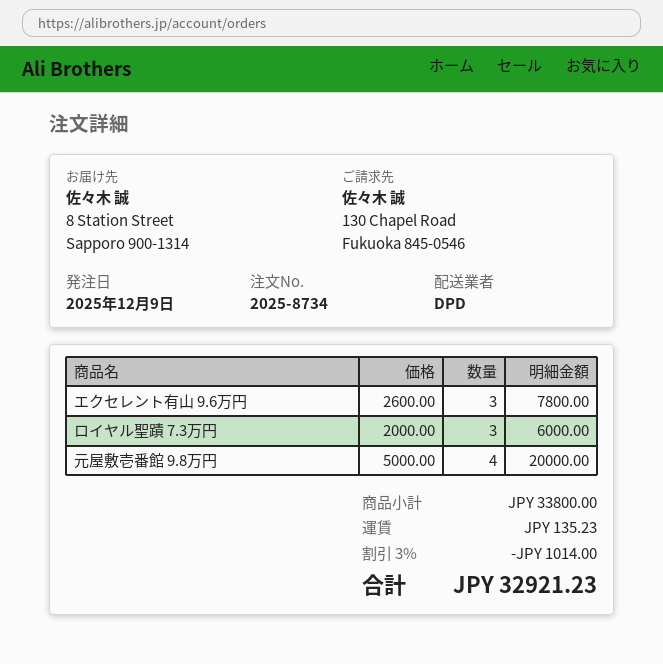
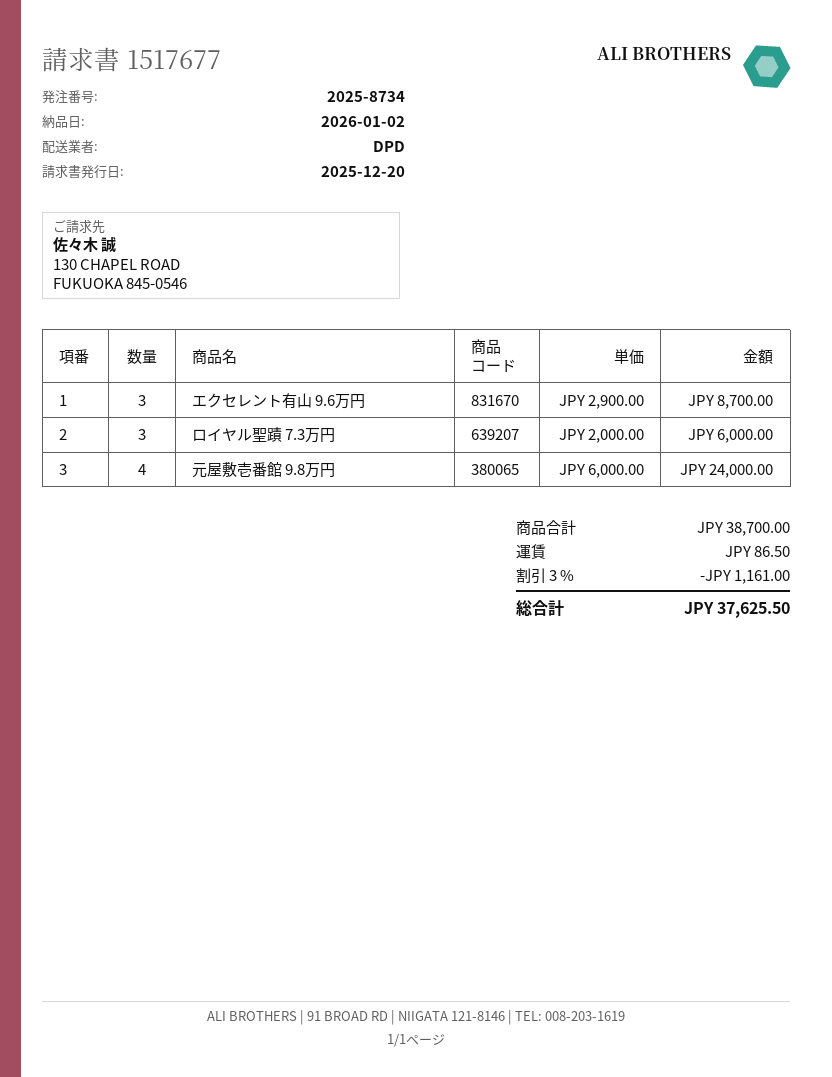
エクセレント有山 9.6万円: 3 x 2600.00 = 7800.00 -> 3 x 2900.00 = 8700.00
元屋敷壱番館 9.8万円: 4 x 5000.00 = 20000.00 -> 4 x 6000.00 = 24000.00
subtotal: 33800.00 -> 38700.00
discount: 3% = 1014.00 -> 3% = 1161.00
shipping: 135.23 -> 86.50
total: 32921.23 -> 37625.50

